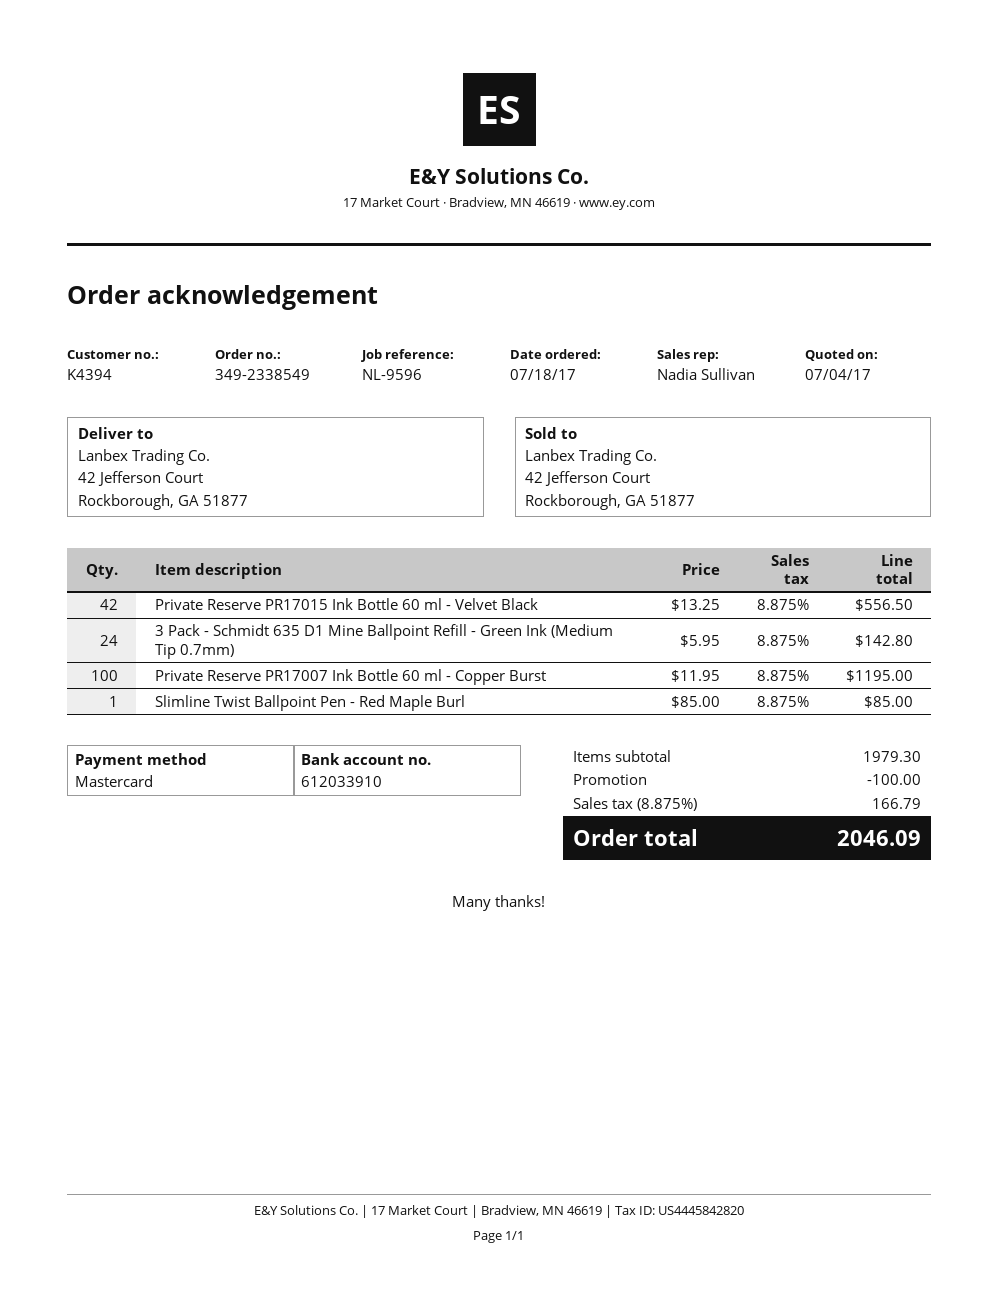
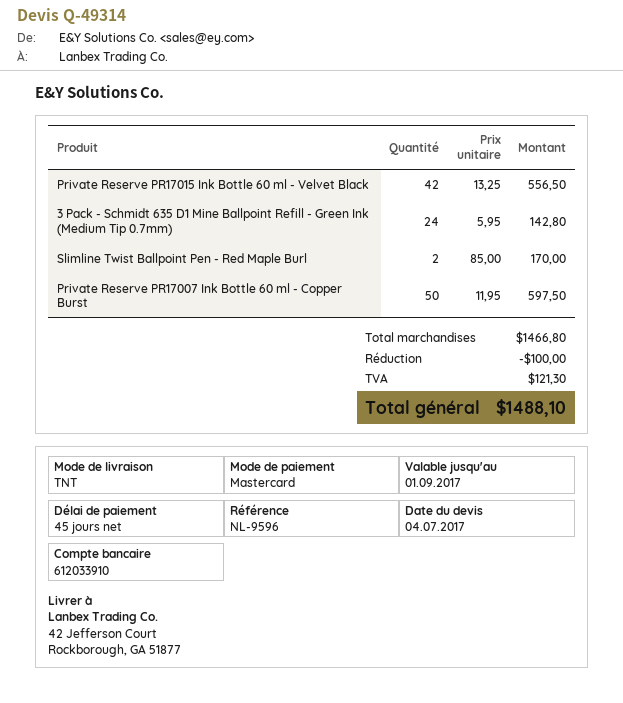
Private Reserve PR17007 Ink Bottle 60 ml - Copper Burst: 100 x 11.95 = 1195.00 -> 50 x 11.95 = 597.50
Slimline Twist Ballpoint Pen - Red Maple Burl: 1 x 85.00 = 85.00 -> 2 x 85.00 = 170.00
subtotal: 1979.30 -> 1466.80
tax: 166.79 -> 121.30
total: 2046.09 -> 1488.10

